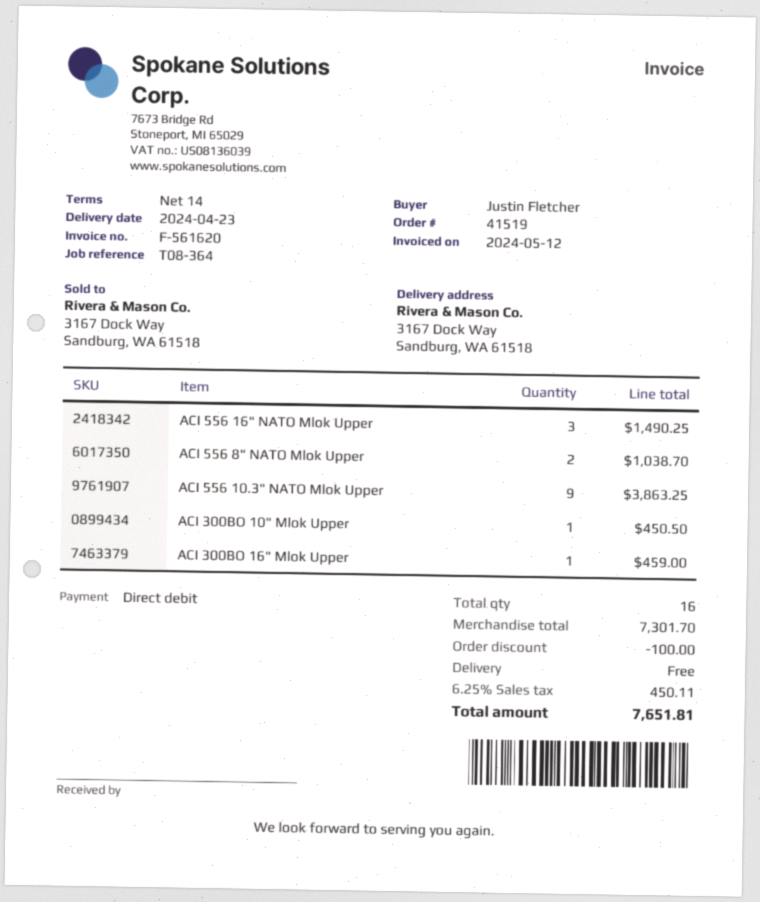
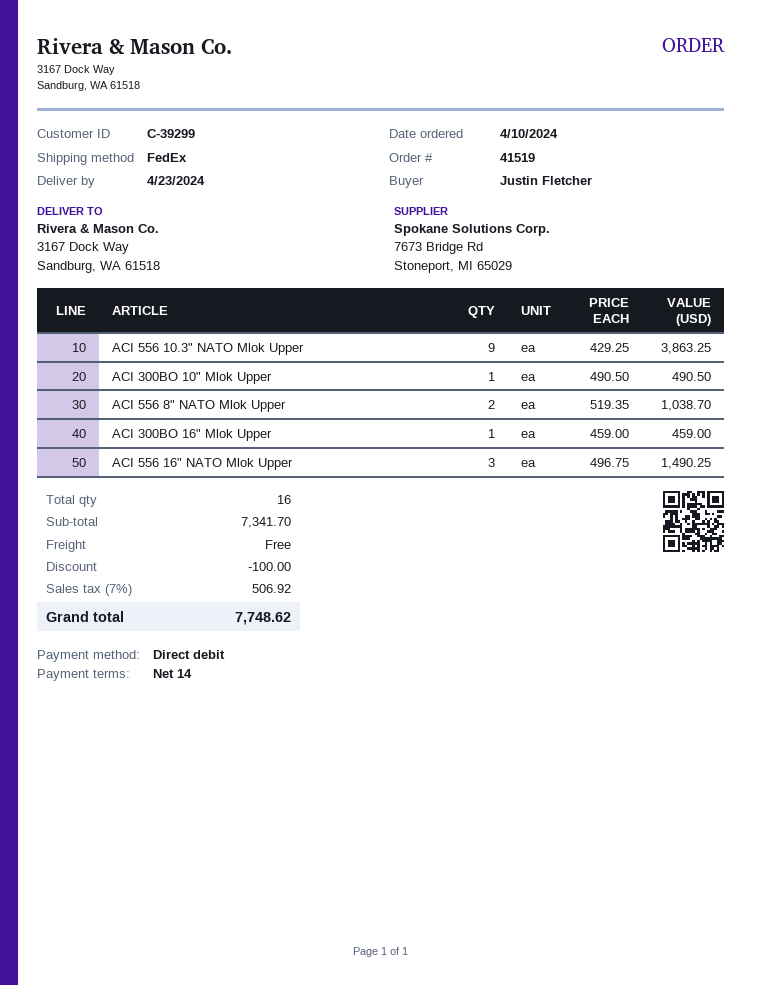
ACI 300BO 10" Mlok Upper: 1 for 450.50 -> 1 for 490.50
subtotal: 7301.70 -> 7341.70
tax: 6.25% = 450.11 -> 7% = 506.92
total: 7651.81 -> 7748.62

